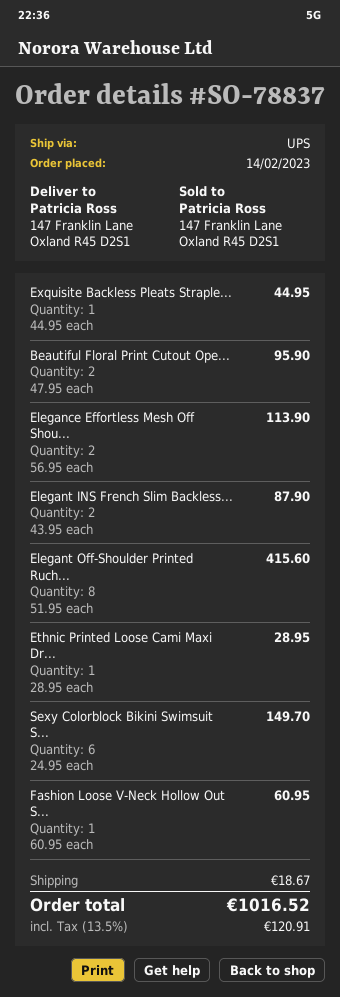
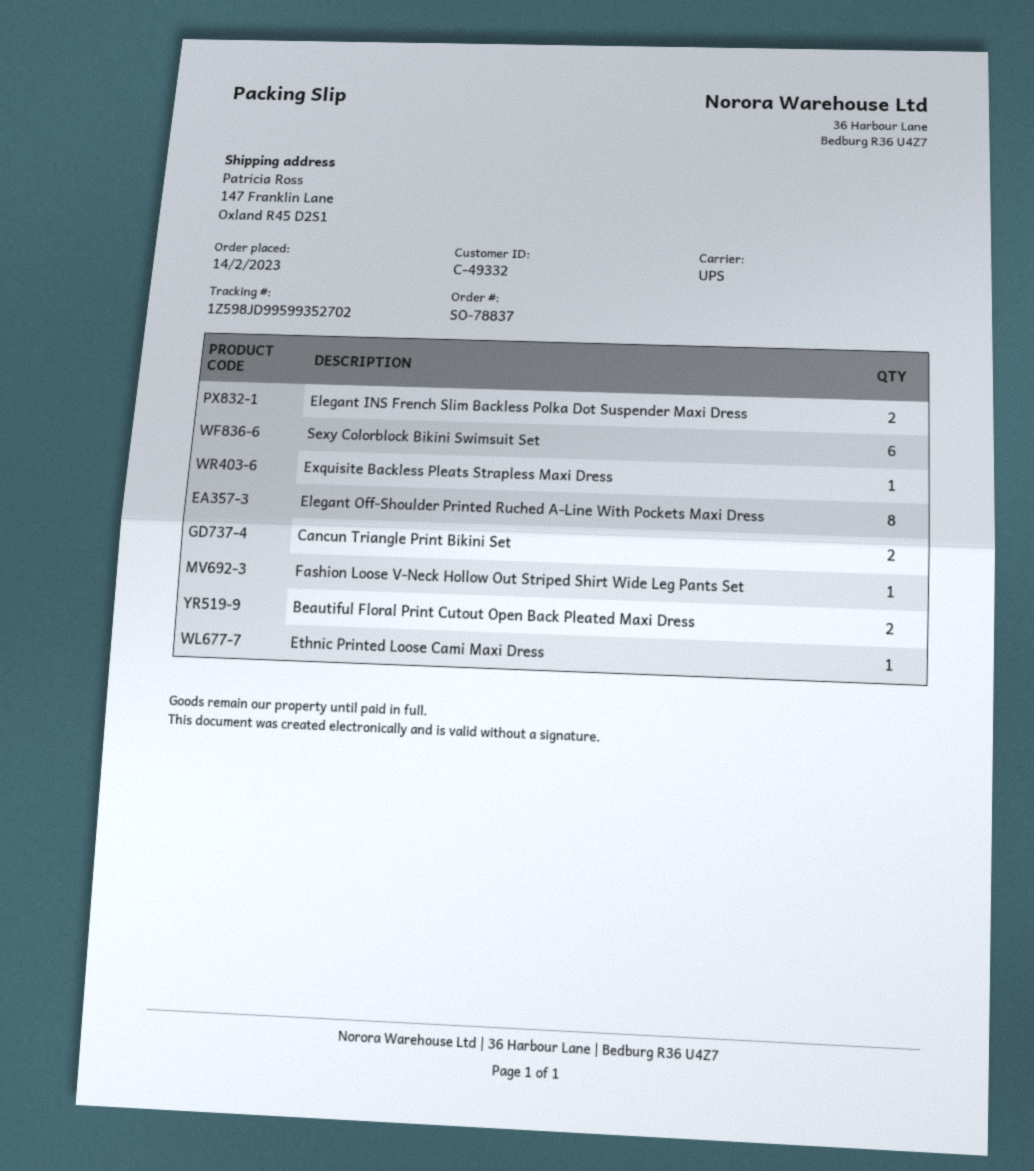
Elegance Effortless Mesh Off Shou...: 2 -> none
Cancun Triangle Print Bikini Set: none -> 2

